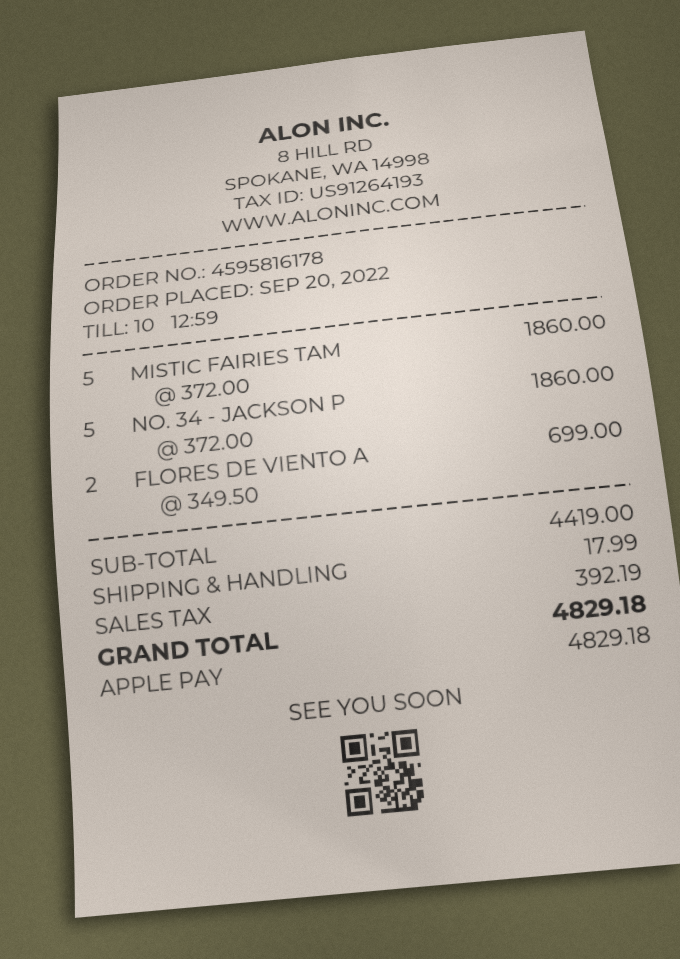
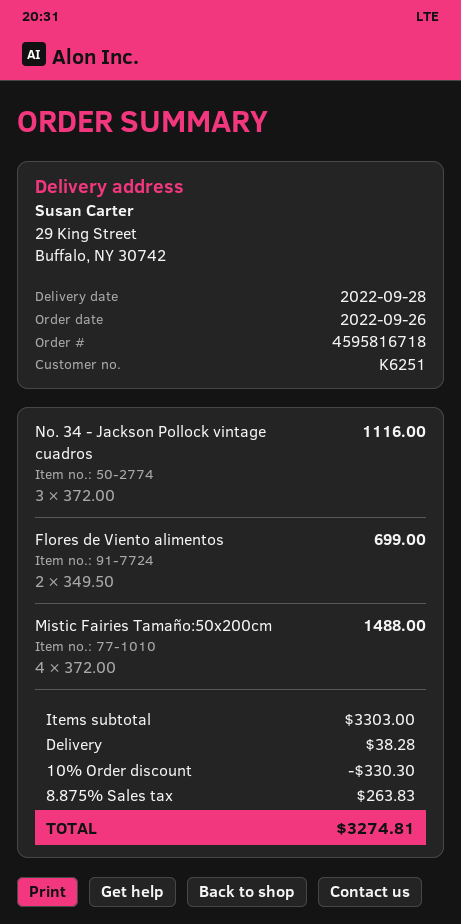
order number: 4595816178 -> 4595816718
order date: 2022-09-20 -> 2022-09-26
MISTIC FAIRIES TAM: 5 x 372.00 = 1860.00 -> 4 x 372.00 = 1488.00
NO. 34 - JACKSON P: 5 x 372.00 = 1860.00 -> 3 x 372.00 = 1116.00
subtotal: 4419.00 -> 3303.00
discount: none -> 10% = 330.30
shipping: 17.99 -> 38.28
tax: 392.19 -> 263.83
total: 4829.18 -> 3274.81

